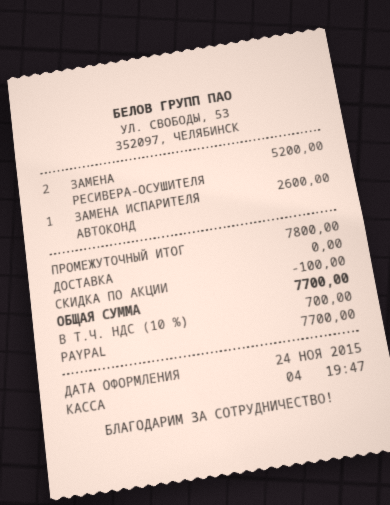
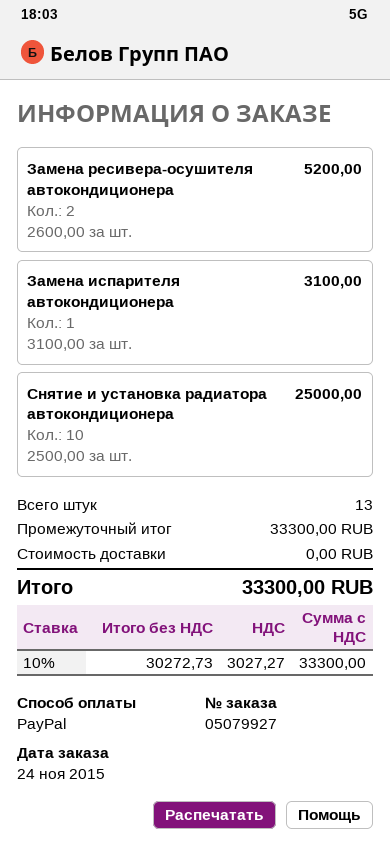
ЗАМЕНА ИСПАРИТЕЛЯ АВТОКОНД: 1 for 2600.00 -> 1 for 3100.00
Снятие и установка радиатора автокондиционера: none -> 10 for 25000.00
subtotal: 7800.00 -> 33300.00
discount: 100.00 -> none
tax: 10% = 700.00 -> 10% = 3027.27
total: 7700.00 -> 33300.00

